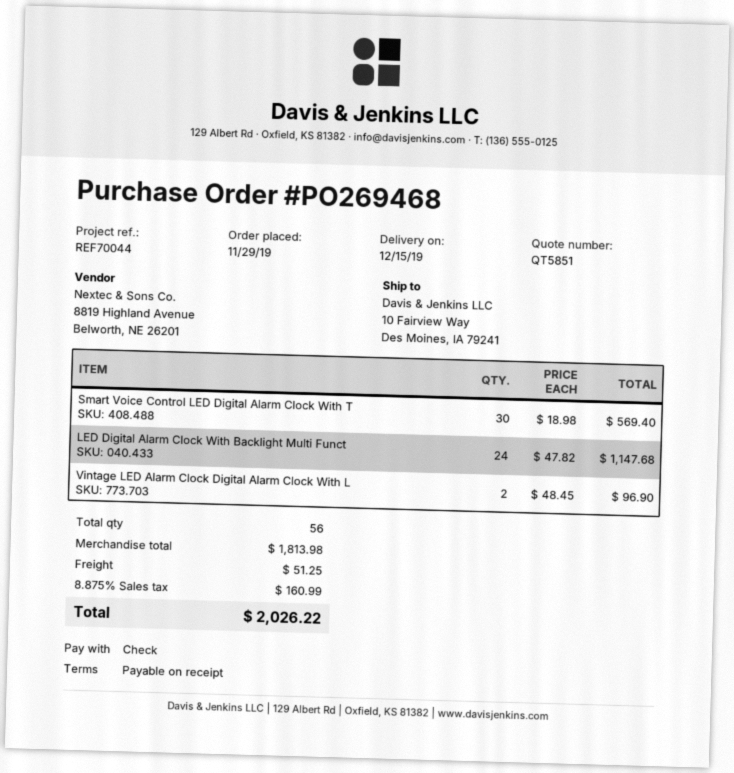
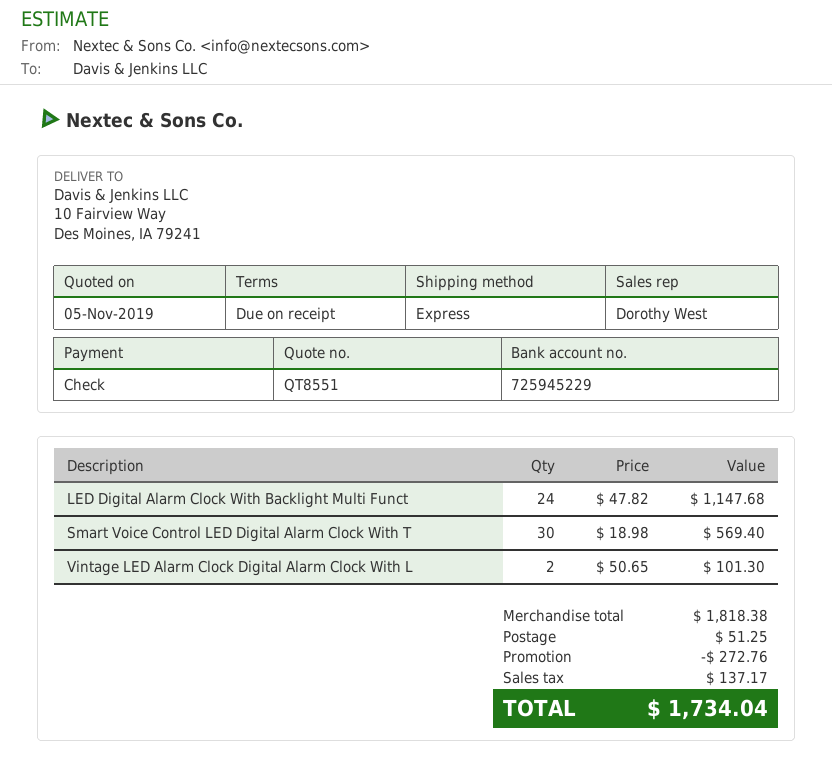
quote number: QT5851 -> QT8551
Vintage LED Alarm Clock Digital Alarm Clock With L: 2 x 48.45 = 96.90 -> 2 x 50.65 = 101.30
subtotal: 1813.98 -> 1818.38
discount: none -> 272.76
tax: 160.99 -> 137.17
total: 2026.22 -> 1734.04

